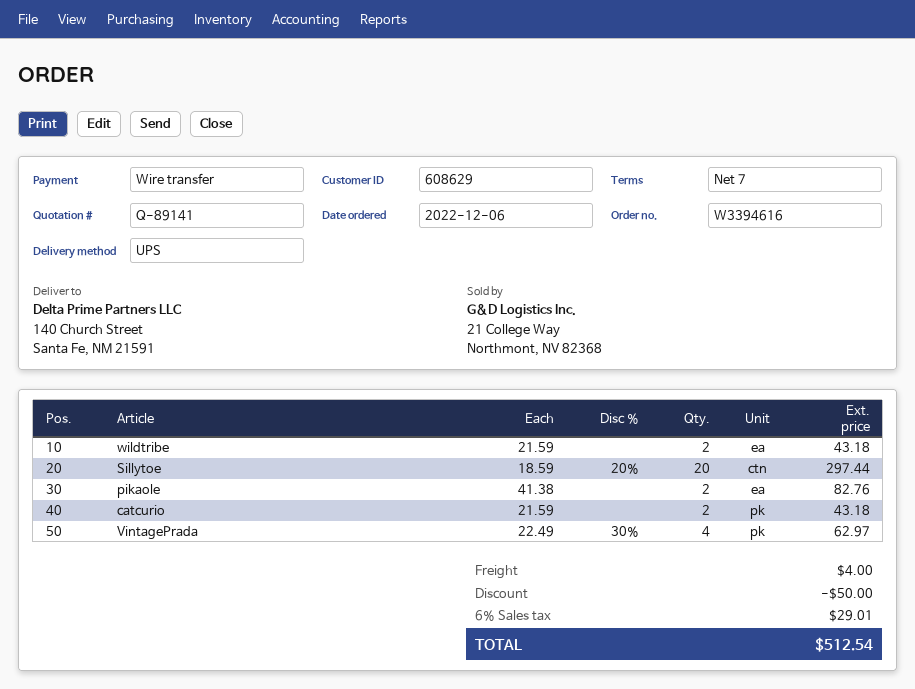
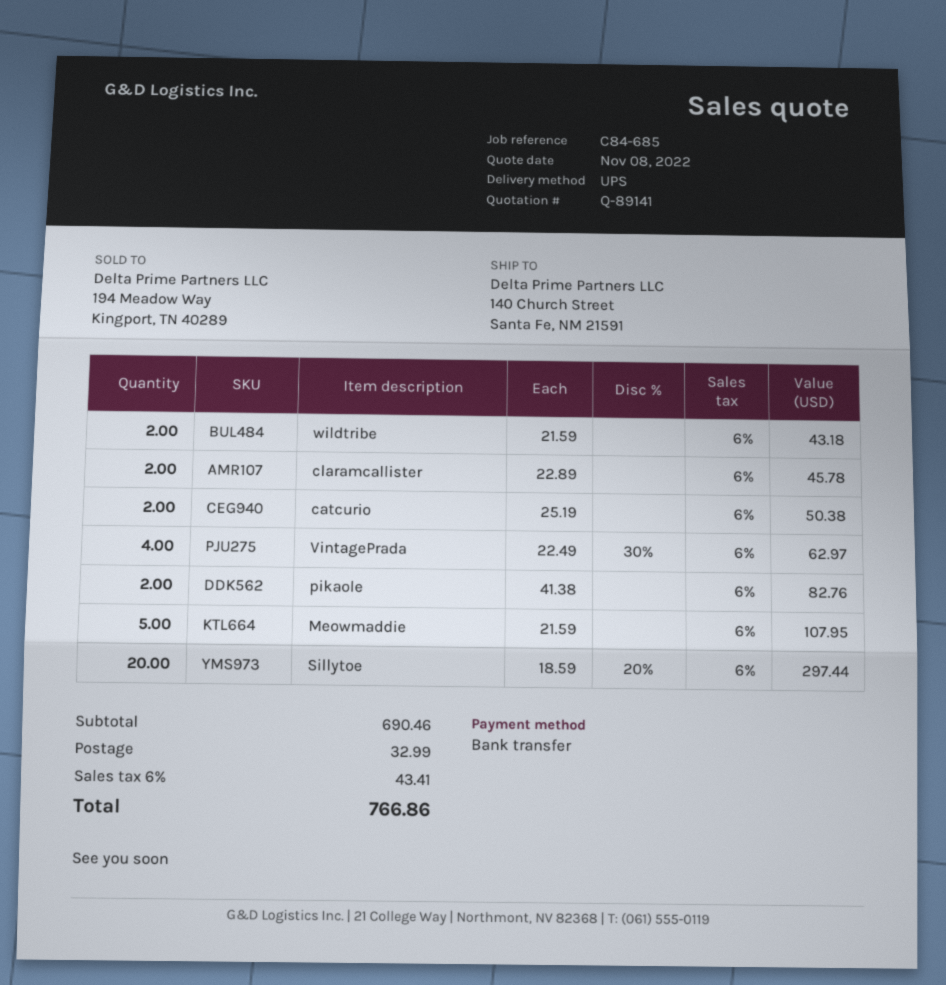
catcurio: 2 x 21.59 = 43.18 -> 2 x 25.19 = 50.38
claramcallister: none -> 2 x 22.89 = 45.78
Meowmaddie: none -> 5 x 21.59 = 107.95
discount: 50.00 -> none
shipping: 4.00 -> 32.99
tax: 6% = 29.01 -> 6% = 43.41
total: 512.54 -> 766.86

